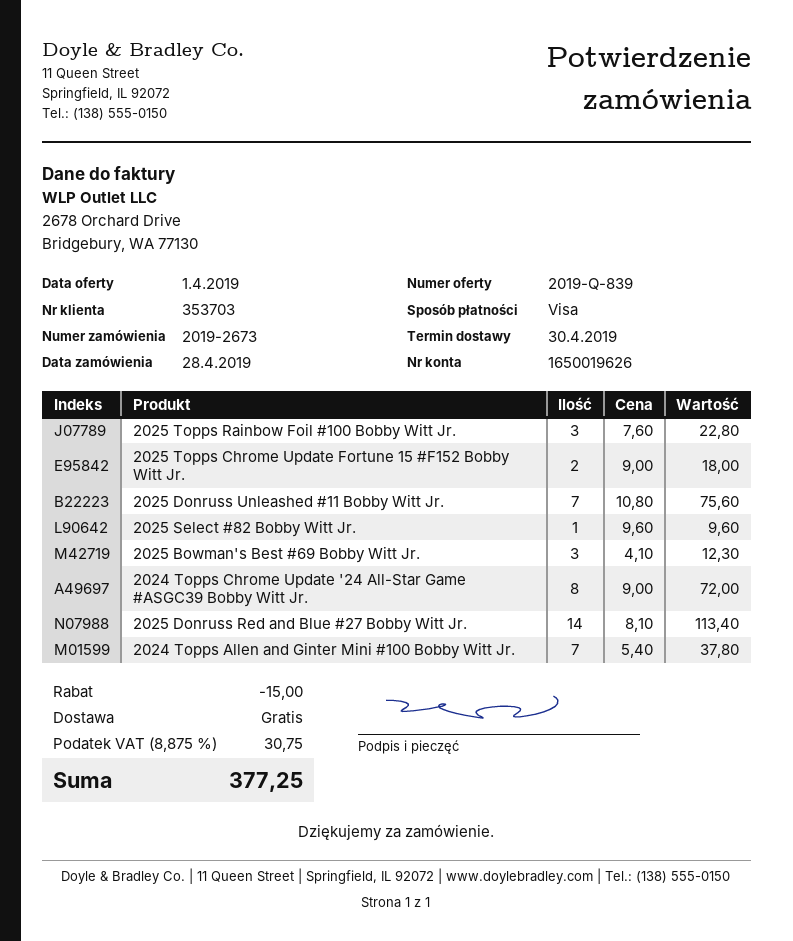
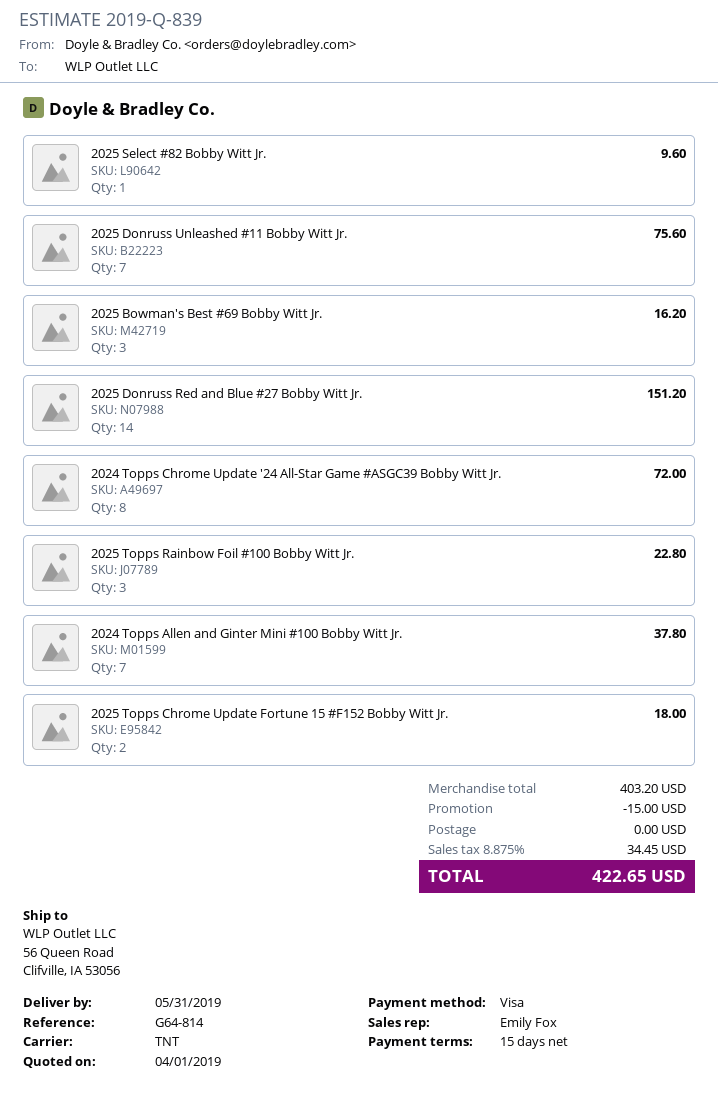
delivery date: 2019-04-30 -> 2019-05-31
2025 Bowman's Best #69 Bobby Witt Jr.: 3 for 12.30 -> 3 for 16.20
2025 Donruss Red and Blue #27 Bobby Witt Jr.: 14 for 113.40 -> 14 for 151.20
tax: 8.875% = 30.75 -> 8.875% = 34.45
total: 377.25 -> 422.65

